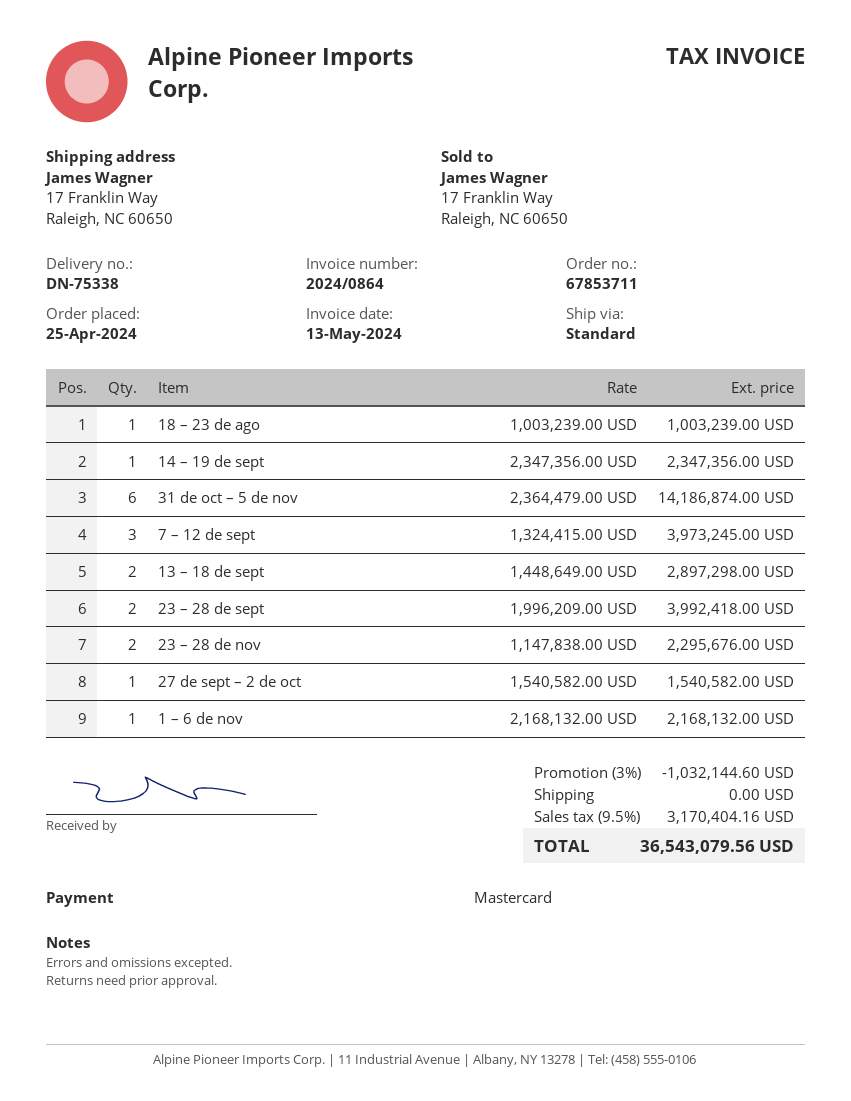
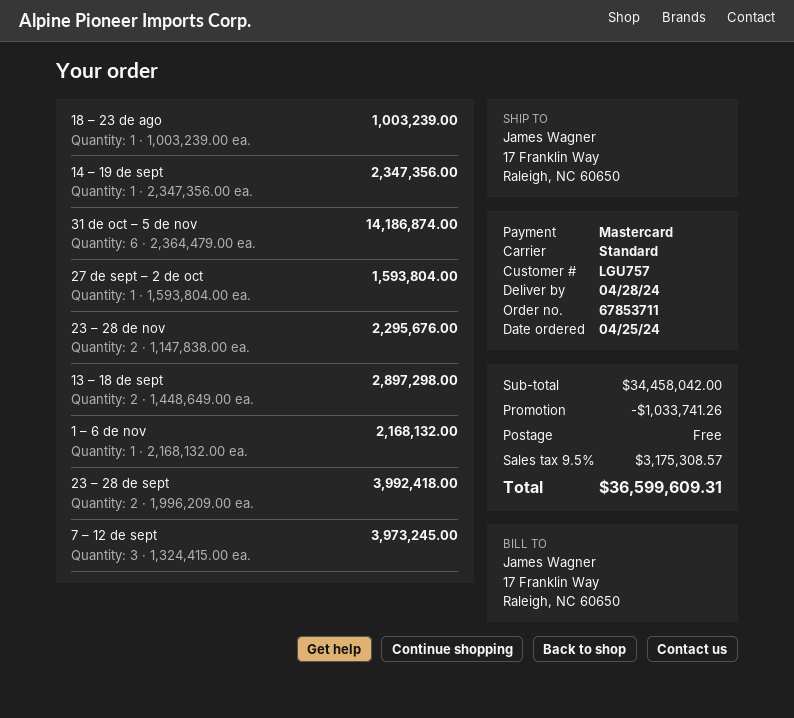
27 de sept – 2 de oct: 1 x 1540582.00 = 1540582.00 -> 1 x 1593804.00 = 1593804.00
discount: 1032144.60 -> 1033741.26
tax: 9.5% = 3170404.16 -> 9.5% = 3175308.57
total: 36543079.56 -> 36599609.31

